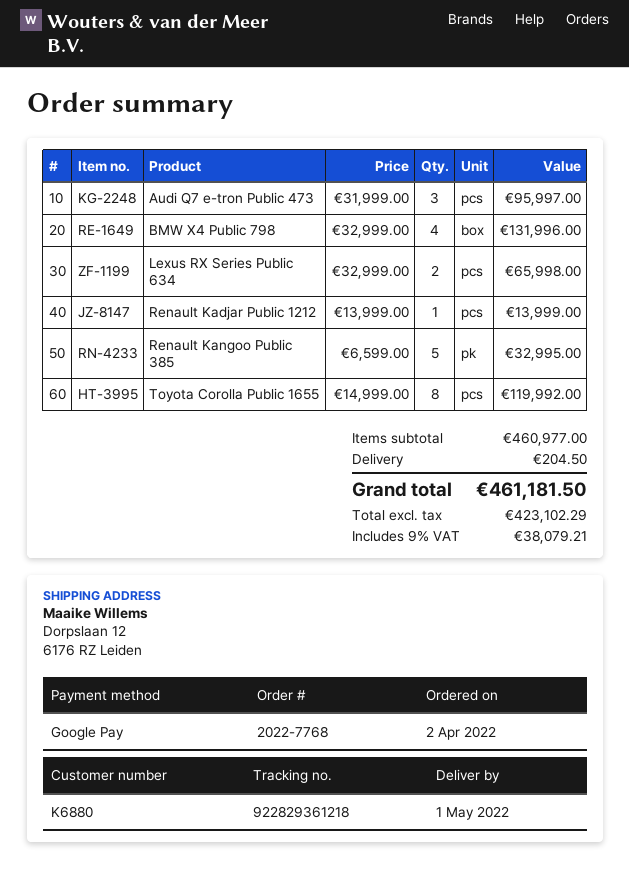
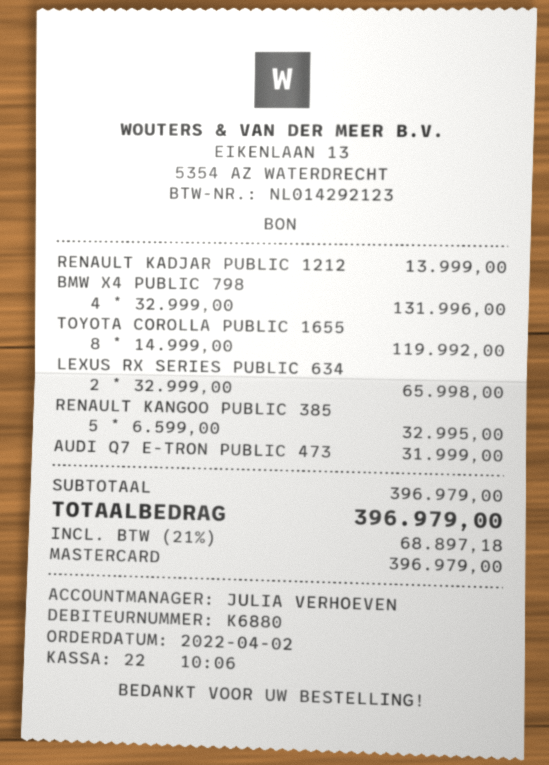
payment method: Google Pay -> Mastercard
Audi Q7 e-tron Public 473: 3 x 31999.00 = 95997.00 -> 1 x 31999.00 = 31999.00
subtotal: 460977.00 -> 396979.00
shipping: 204.50 -> none
tax: 9% = 38079.21 -> 21% = 68897.18
total: 461181.50 -> 396979.00

